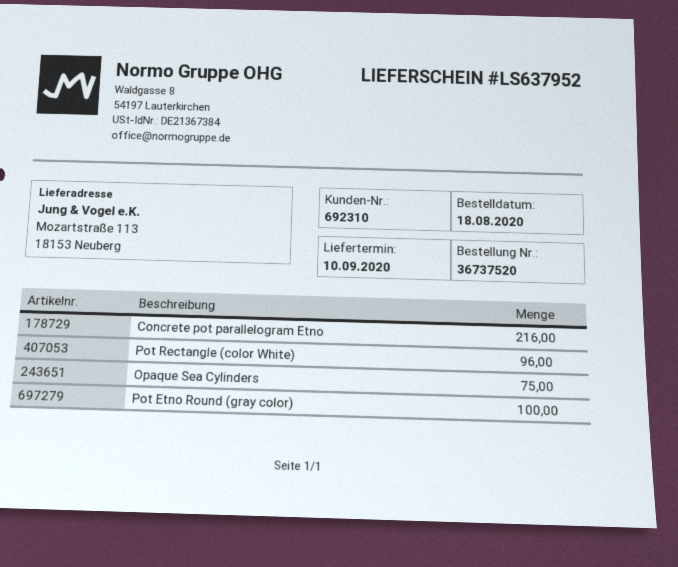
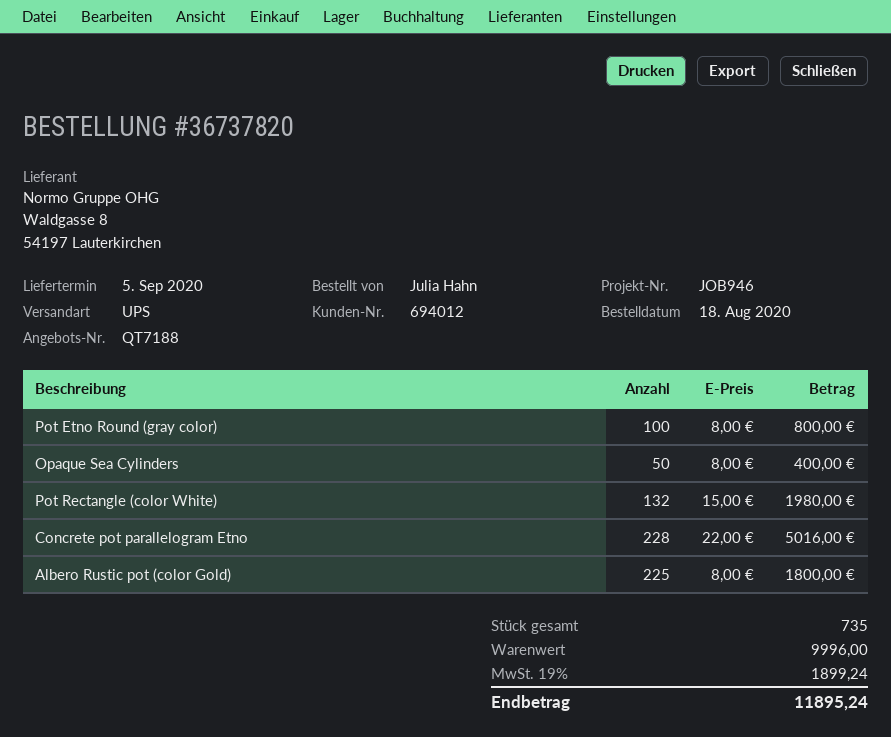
order number: 36737520 -> 36737820
delivery date: 2020-09-10 -> 2020-09-05
customer number: 692310 -> 694012
Concrete pot parallelogram Etno: 216 -> 228
Pot Rectangle (color White): 96 -> 132
Opaque Sea Cylinders: 75 -> 50
Albero Rustic pot (color Gold): none -> 225

